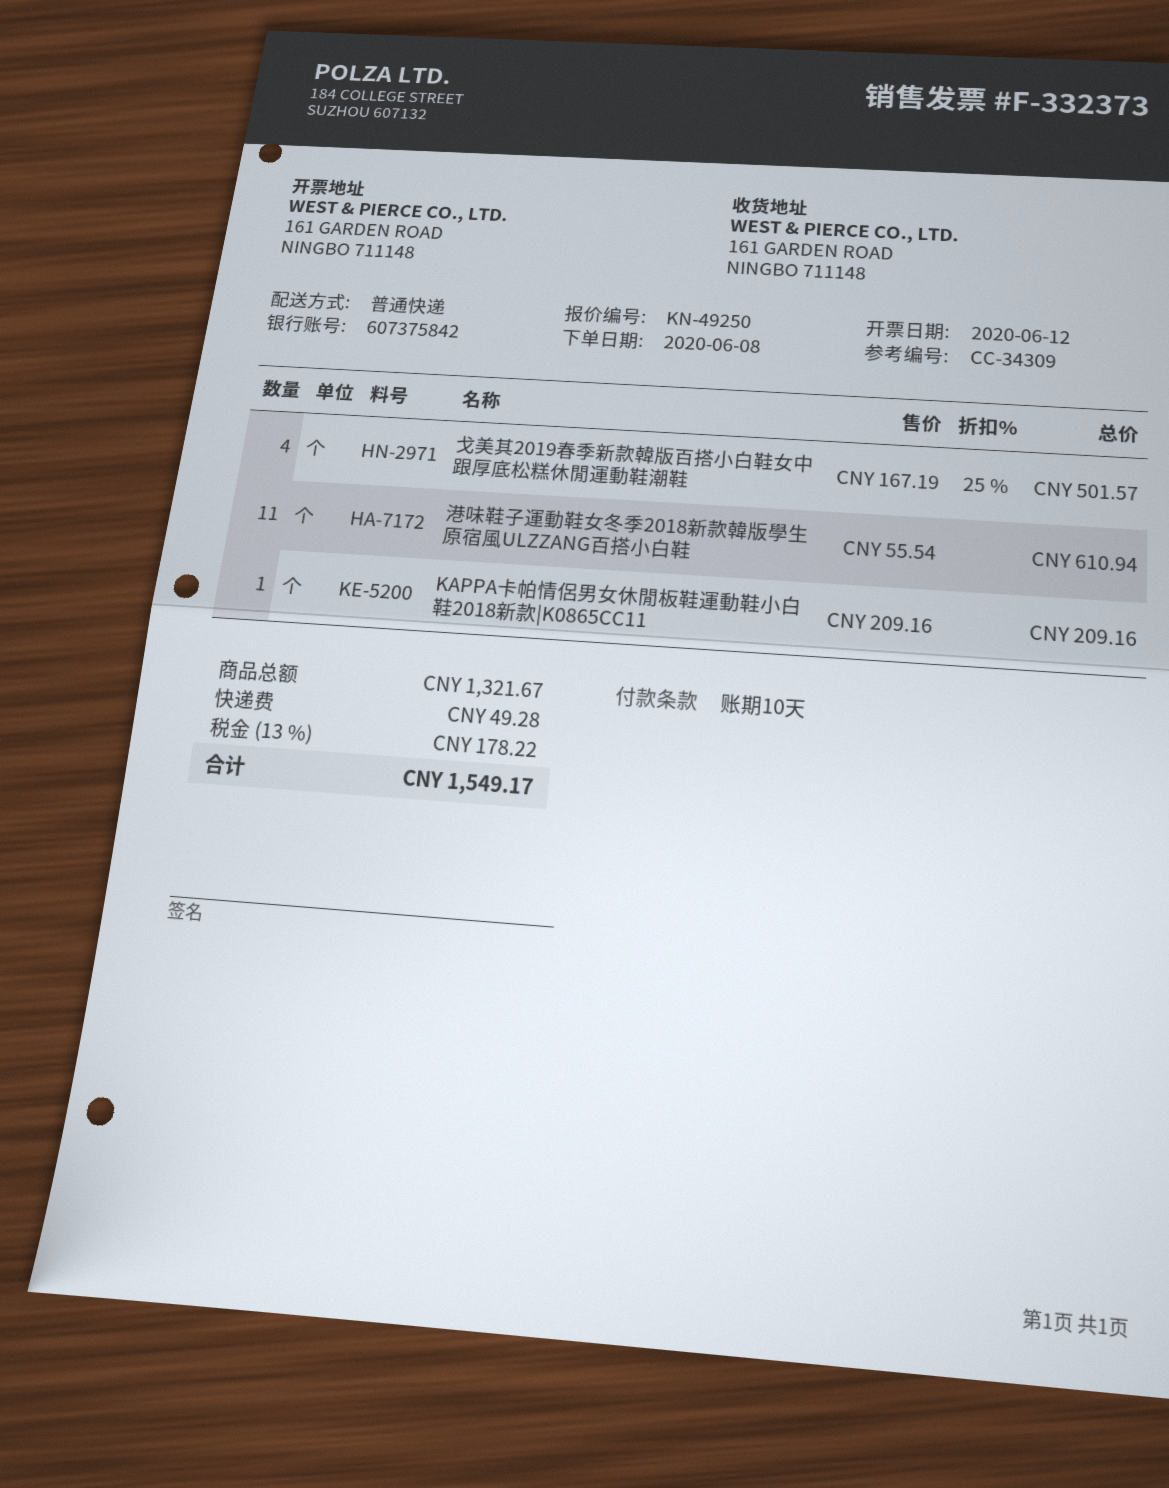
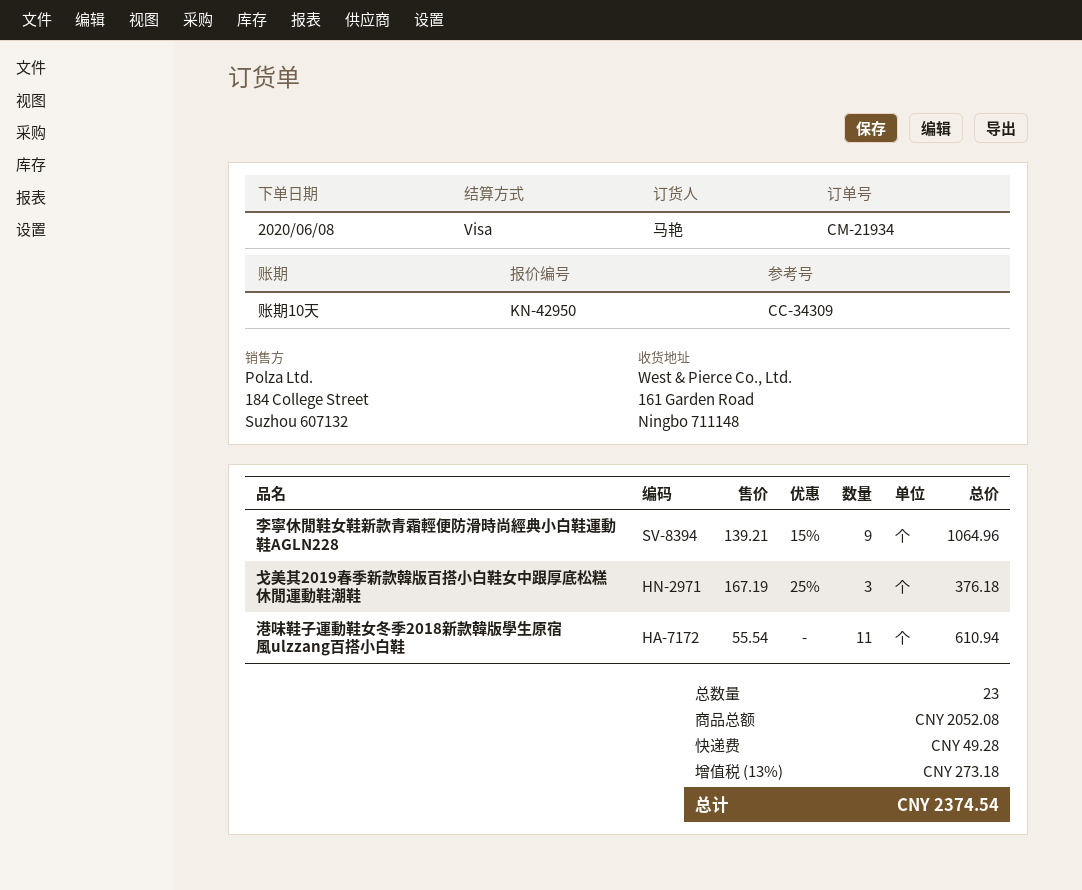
quote number: KN-49250 -> KN-42950
戈美其2019春季新款韓版百搭小白鞋女中跟厚底松糕休閒運動鞋潮鞋: 4 x 167.19 - 25% = 501.57 -> 3 x 167.19 - 25% = 376.18
KAPPA卡帕情侶男女休閒板鞋運動鞋小白鞋2018新款|K0865CC11: 1 x 209.16 = 209.16 -> none
李寧休閒鞋女鞋新款青霜輕便防滑時尚經典小白鞋運動鞋AGLN228: none -> 9 x 139.21 - 15% = 1064.96
subtotal: 1321.67 -> 2052.08
tax: 13% = 178.22 -> 13% = 273.18
total: 1549.17 -> 2374.54

